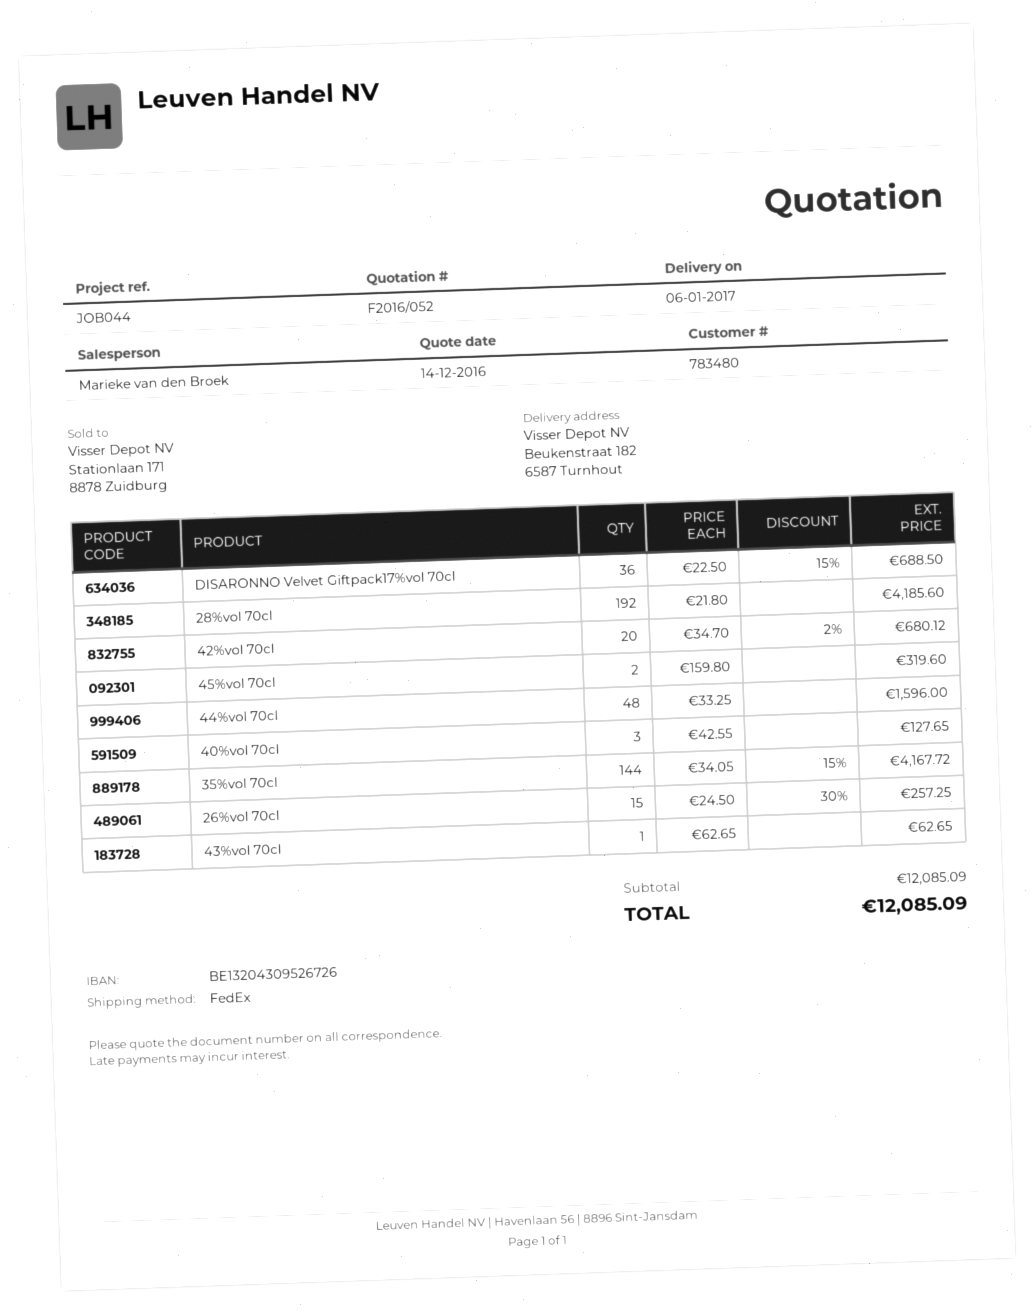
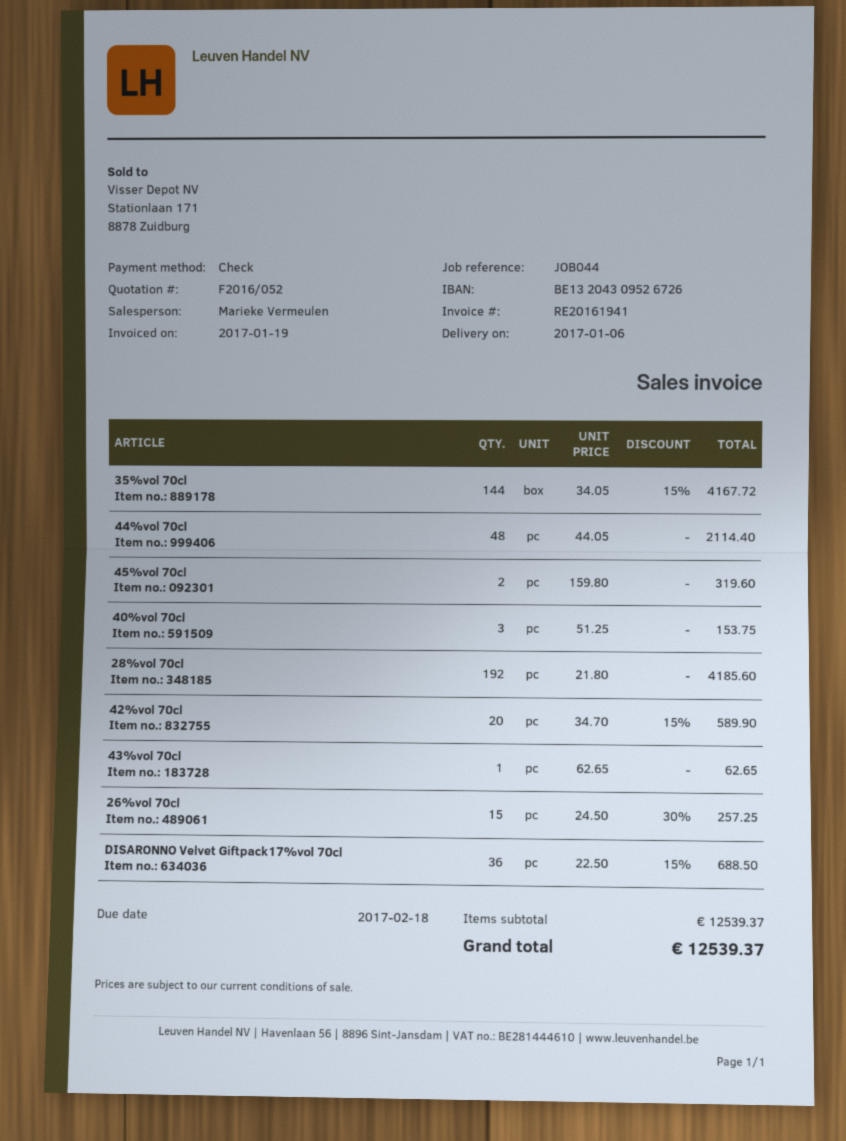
sales rep: Marieke van den Broek -> Marieke Vermeulen
42%vol 70cl: 20 x 34.70 - 2% = 680.12 -> 20 x 34.70 - 15% = 589.90
44%vol 70cl: 48 x 33.25 = 1596.00 -> 48 x 44.05 = 2114.40
40%vol 70cl: 3 x 42.55 = 127.65 -> 3 x 51.25 = 153.75
subtotal: 12085.09 -> 12539.37
total: 12085.09 -> 12539.37

